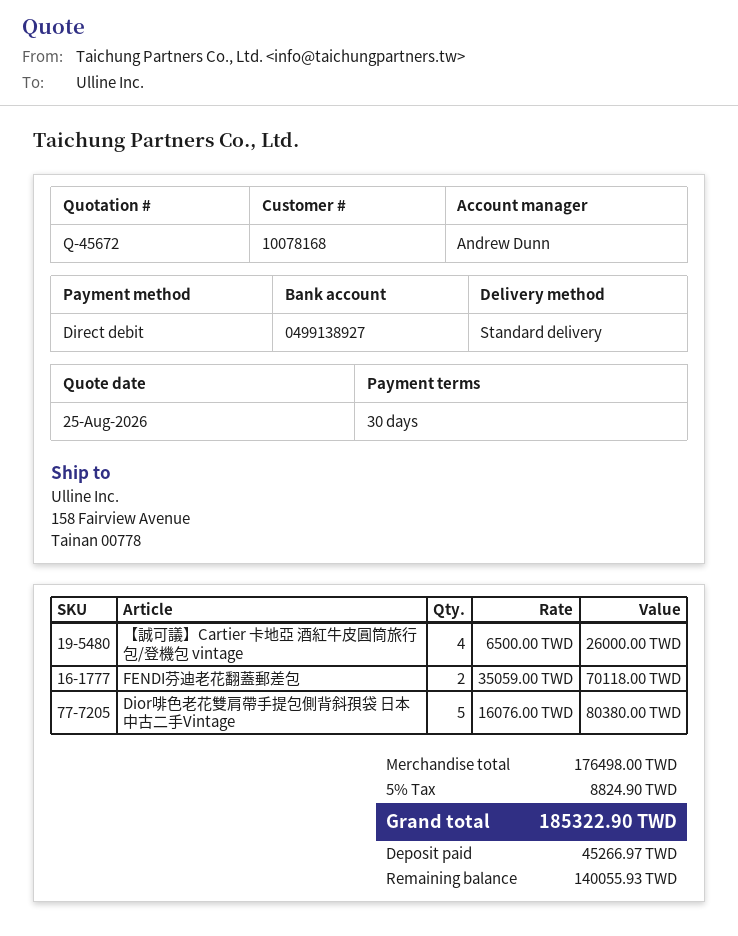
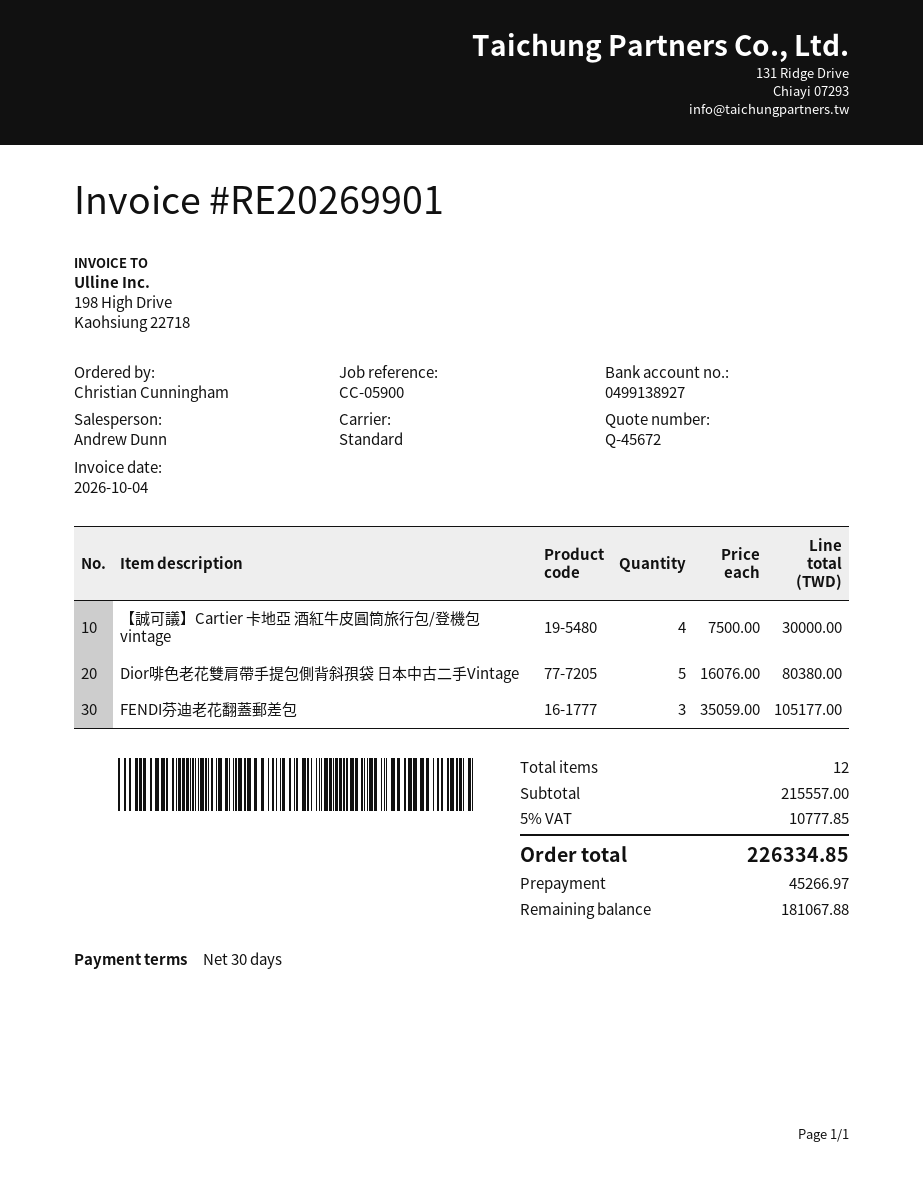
【誠可議】Cartier 卡地亞 酒紅牛皮圓筒旅行包/登機包 vintage: 4 x 6500.00 = 26000.00 -> 4 x 7500.00 = 30000.00
FENDI芬迪老花翻蓋郵差包: 2 x 35059.00 = 70118.00 -> 3 x 35059.00 = 105177.00
subtotal: 176498.00 -> 215557.00
tax: 5% = 8824.90 -> 5% = 10777.85
total: 185322.90 -> 226334.85
balance: 140055.93 -> 181067.88

